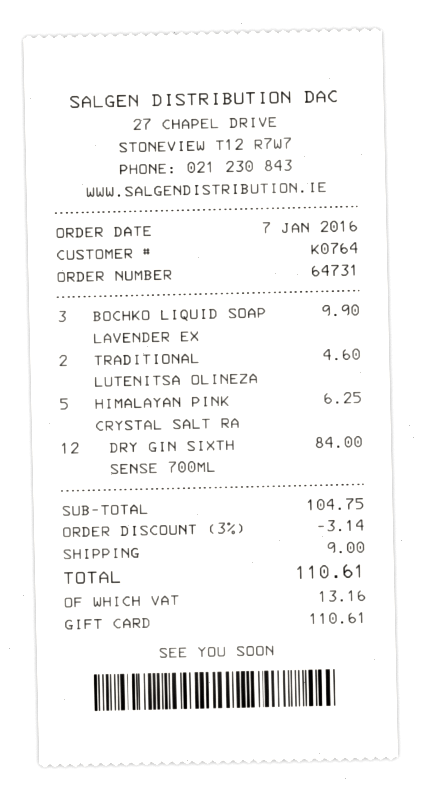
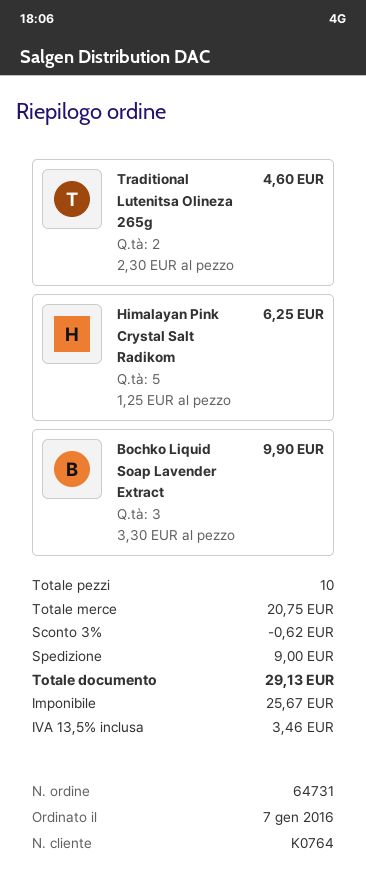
DRY GIN SIXTH SENSE 700ML: 12 for 84.00 -> none
subtotal: 104.75 -> 20.75
discount: 3% = 3.14 -> 3% = 0.62
tax: 13.16 -> 3.46
total: 110.61 -> 29.13

